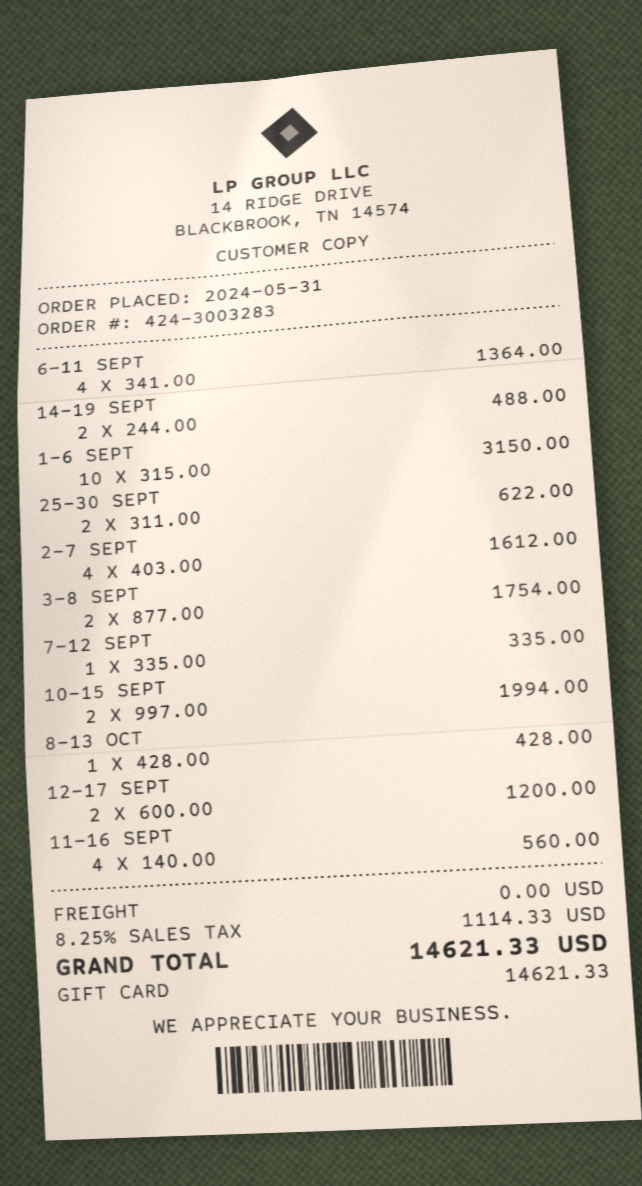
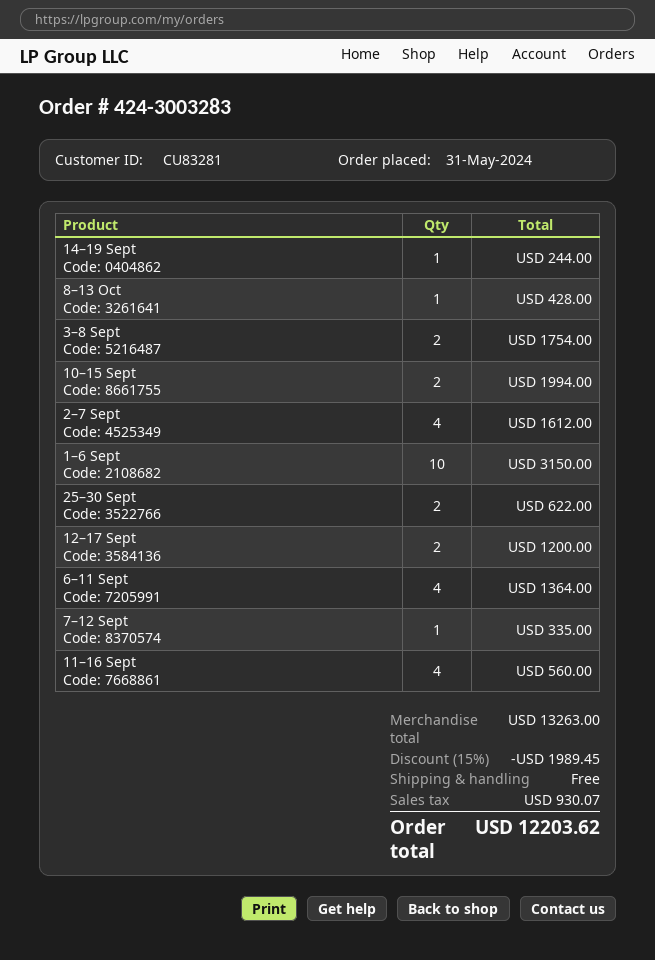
14–19 SEPT: 2 for 488.00 -> 1 for 244.00
discount: none -> 15% = 1989.45
tax: 1114.33 -> 930.07
total: 14621.33 -> 12203.62

